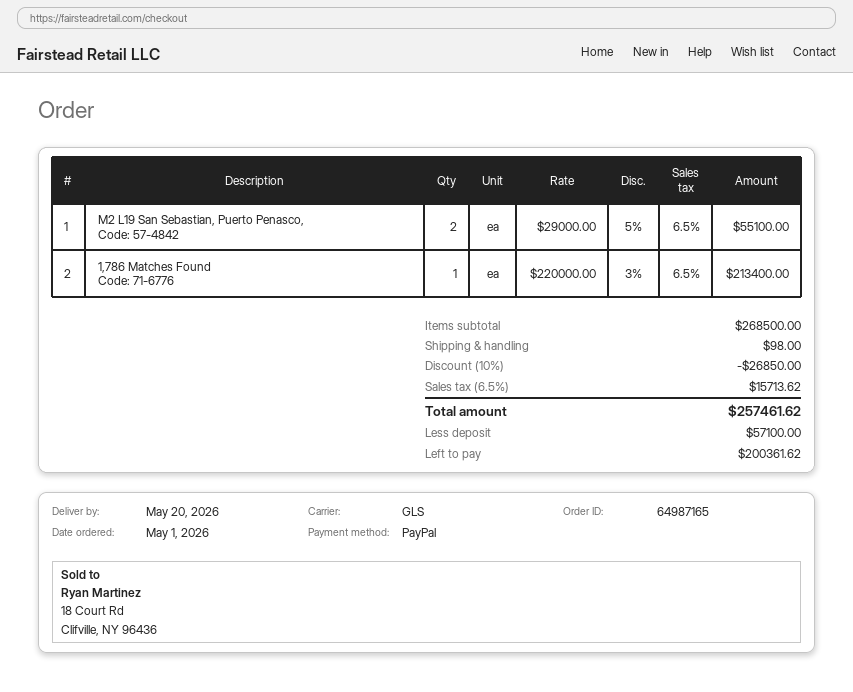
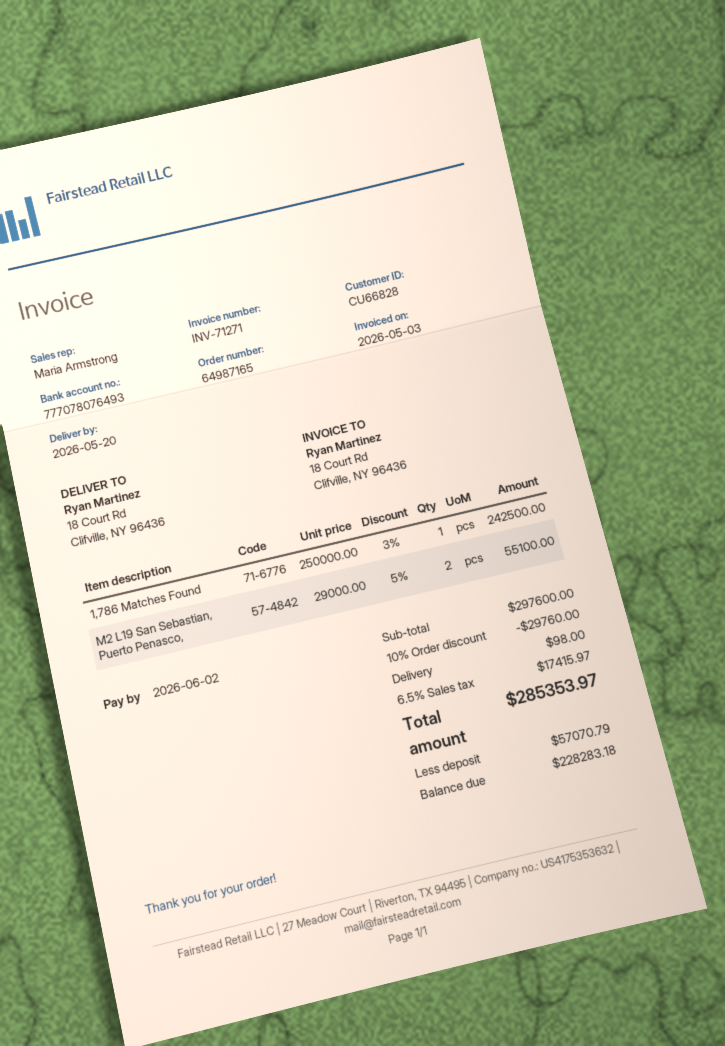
1,786 Matches Found: 1 x 220000.00 - 3% = 213400.00 -> 1 x 250000.00 - 3% = 242500.00
subtotal: 268500.00 -> 297600.00
discount: 10% = 26850.00 -> 10% = 29760.00
tax: 6.5% = 15713.62 -> 6.5% = 17415.97
total: 257461.62 -> 285353.97
deposit: 57100.00 -> 57070.79
balance: 200361.62 -> 228283.18

